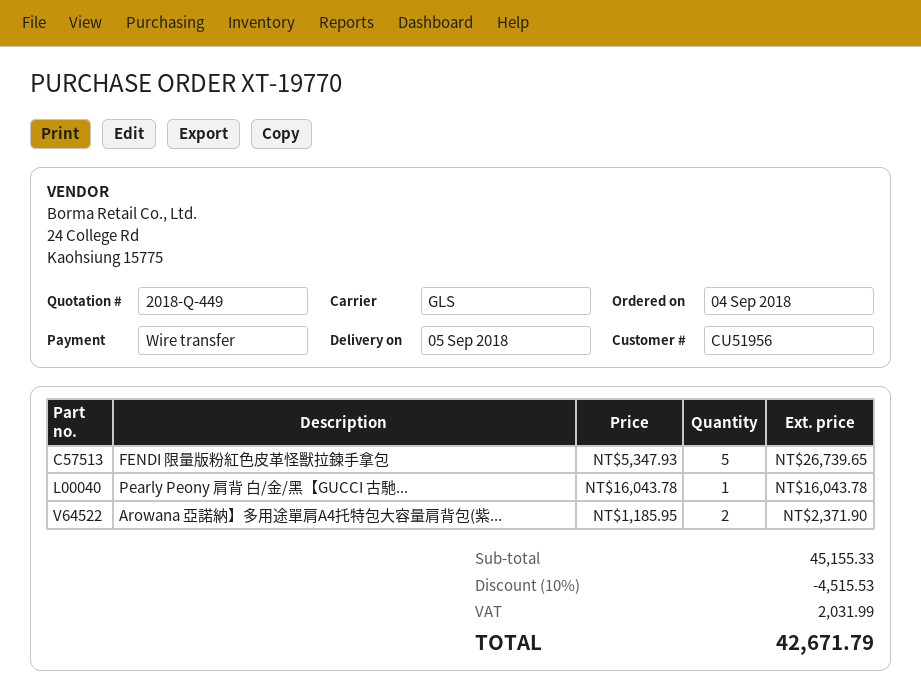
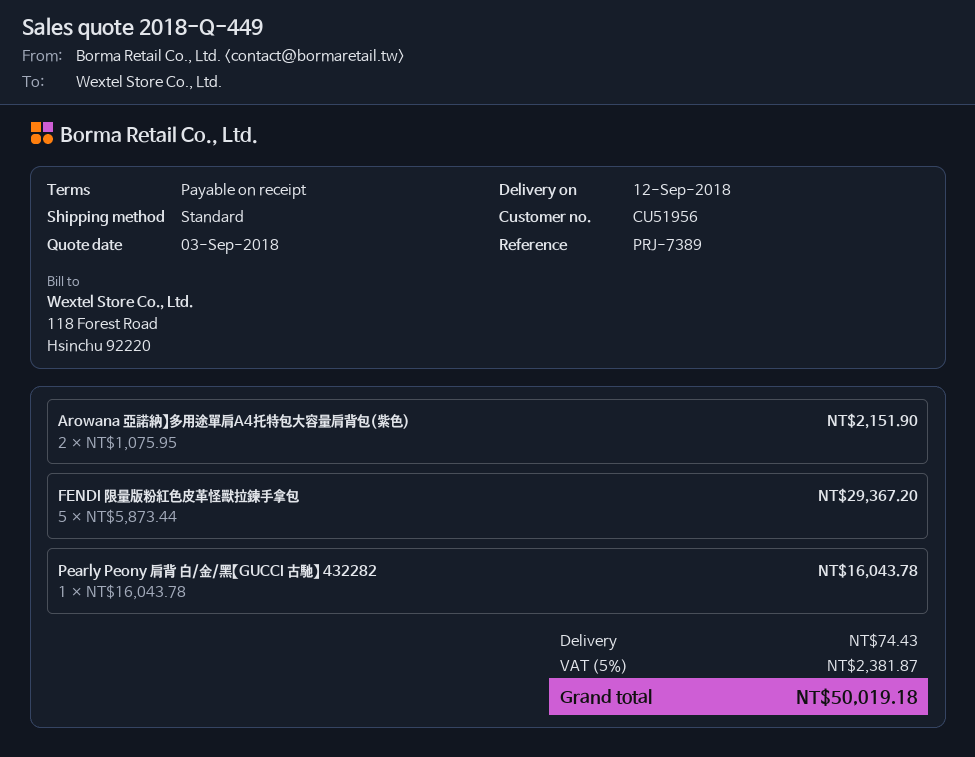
delivery date: 2018-09-05 -> 2018-09-12
shipping method: GLS -> standard
FENDI 限量版粉紅色皮革怪獸拉鍊手拿包: 5 x 5347.93 = 26739.65 -> 5 x 5873.44 = 29367.20
Arowana 亞諾納】多用途單肩A4托特包大容量肩背包(紫...: 2 x 1185.95 = 2371.90 -> 2 x 1075.95 = 2151.90
discount: 10% = 4515.53 -> none
shipping: none -> 74.43
tax: 2031.99 -> 2381.87
total: 42671.79 -> 50019.18

